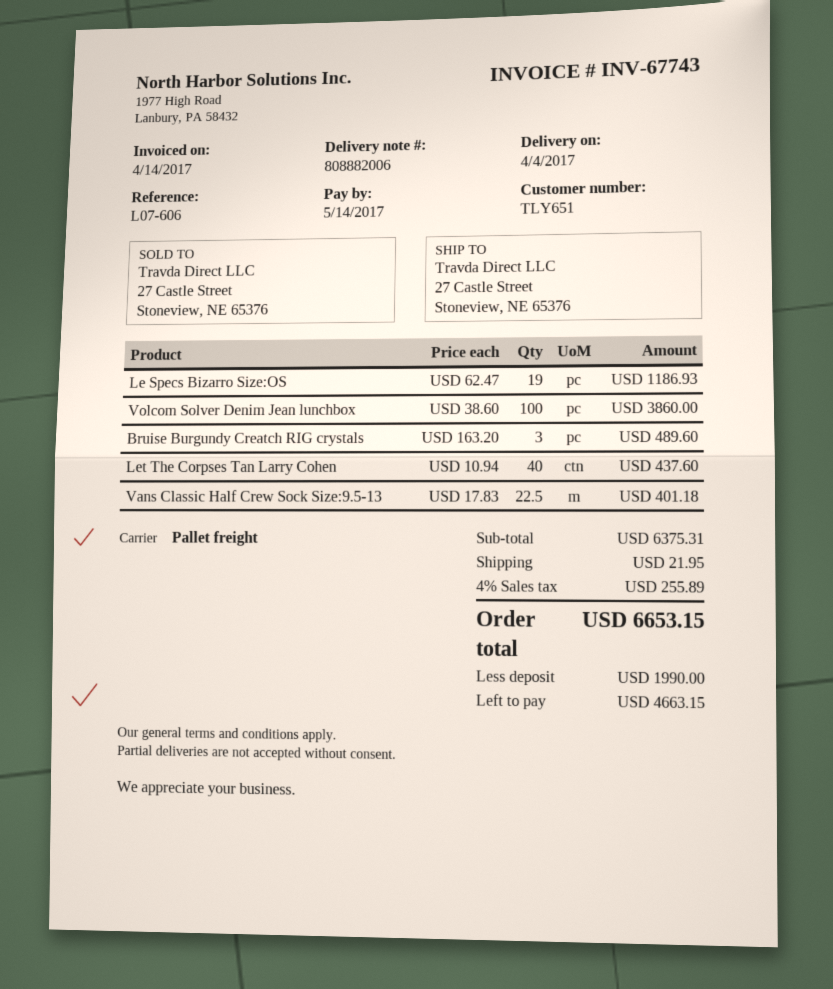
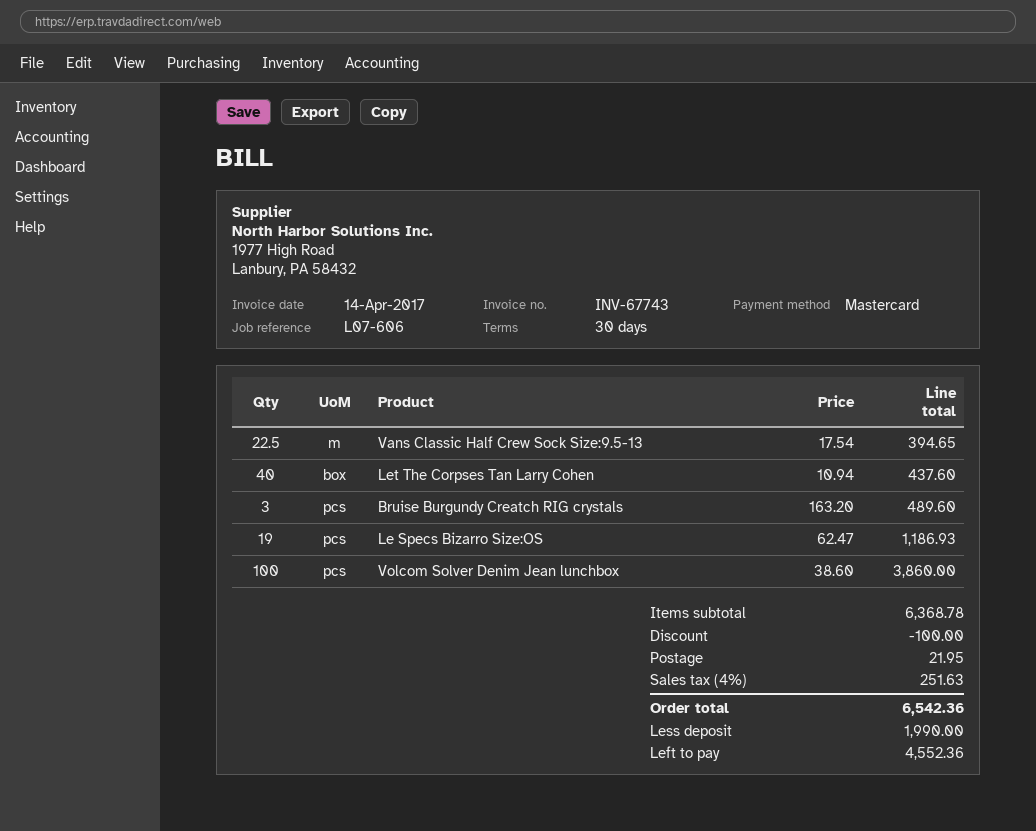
Vans Classic Half Crew Sock Size:9.5-13: 22.5 x 17.83 = 401.18 -> 22.5 x 17.54 = 394.65
subtotal: 6375.31 -> 6368.78
discount: none -> 100.00
tax: 4% = 255.89 -> 4% = 251.63
total: 6653.15 -> 6542.36
balance: 4663.15 -> 4552.36

